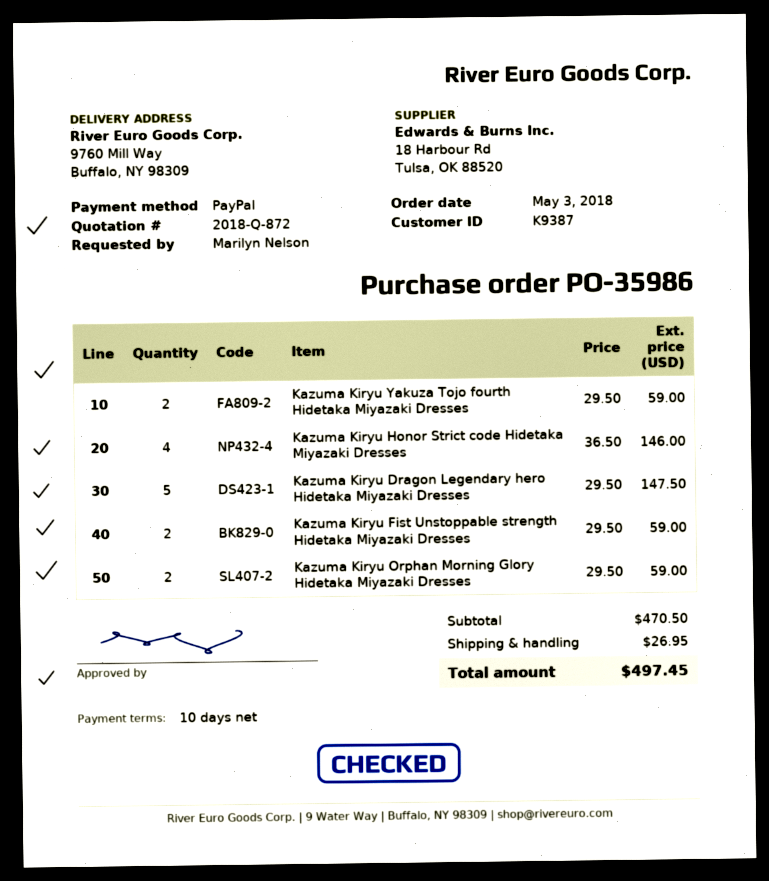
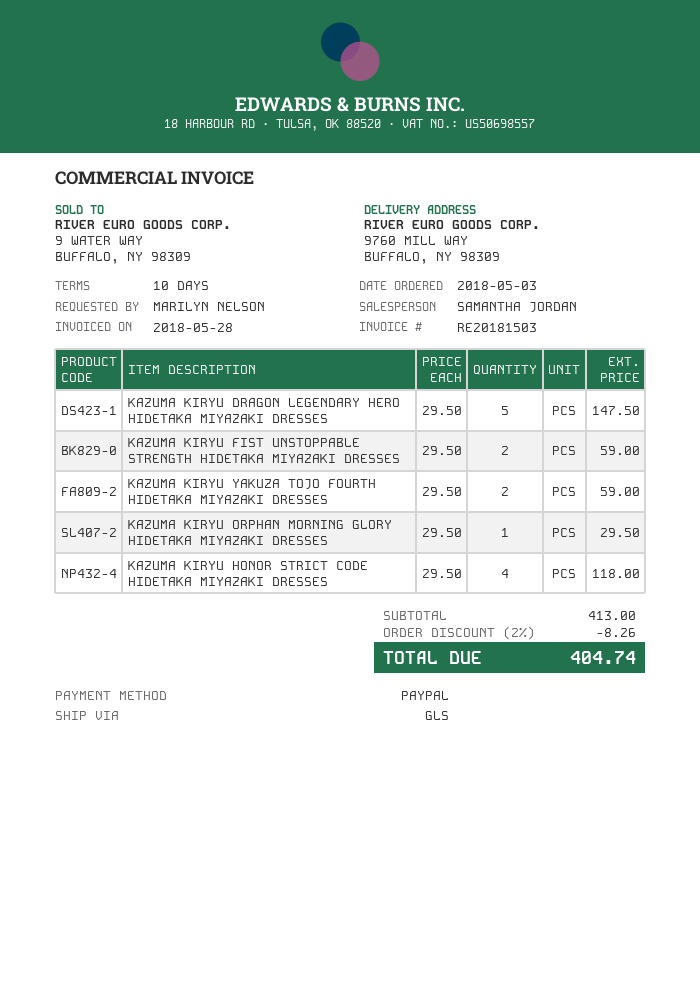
Kazuma Kiryu Honor Strict code Hidetaka Miyazaki Dresses: 4 x 36.50 = 146.00 -> 4 x 29.50 = 118.00
Kazuma Kiryu Orphan Morning Glory Hidetaka Miyazaki Dresses: 2 x 29.50 = 59.00 -> 1 x 29.50 = 29.50
subtotal: 470.50 -> 413.00
discount: none -> 2% = 8.26
shipping: 26.95 -> none
total: 497.45 -> 404.74

